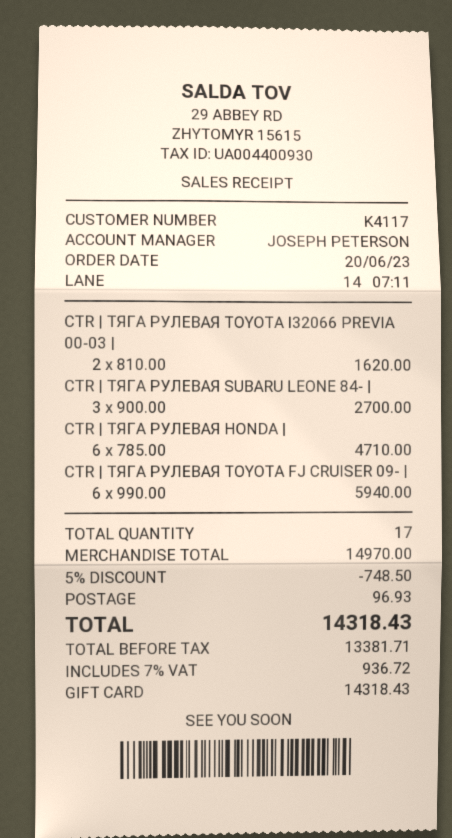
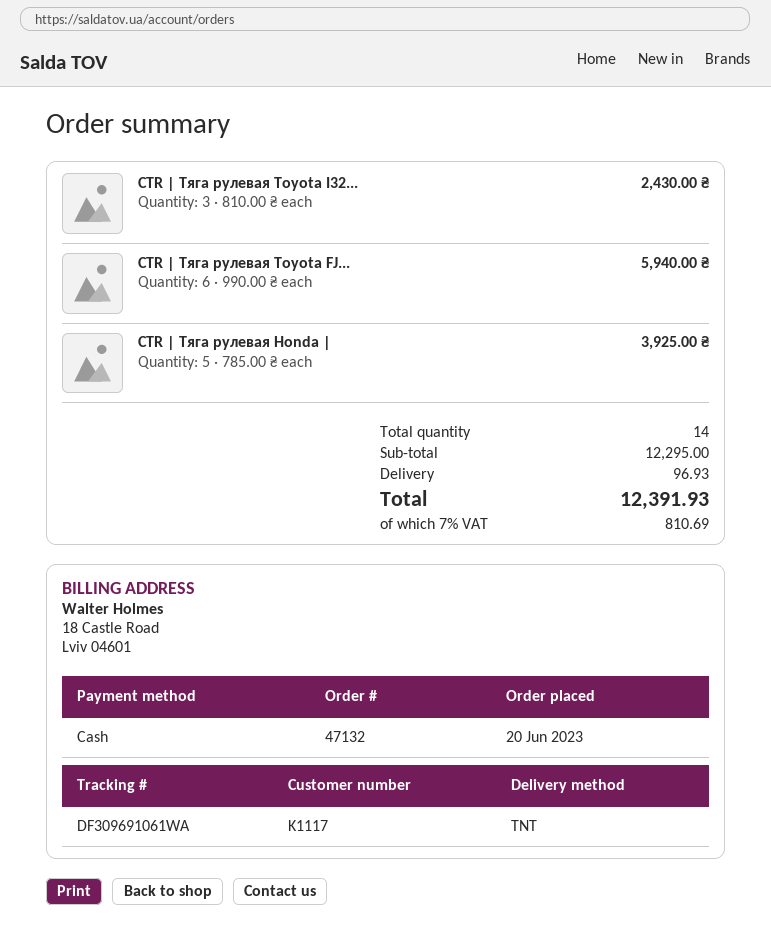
customer number: K4117 -> K1117
payment method: gift card -> cash
CTR | ТЯГА РУЛЕВАЯ TOYOTA I32066 PREVIA 00-03 |: 2 x 810.00 = 1620.00 -> 3 x 810.00 = 2430.00
CTR | ТЯГА РУЛЕВАЯ SUBARU LEONE 84- |: 3 x 900.00 = 2700.00 -> none
CTR | ТЯГА РУЛЕВАЯ HONDA |: 6 x 785.00 = 4710.00 -> 5 x 785.00 = 3925.00
total quantity: 17 -> 14
subtotal: 14970.00 -> 12295.00
discount: 5% = 748.50 -> none
tax: 7% = 936.72 -> 7% = 810.69
total: 14318.43 -> 12391.93

